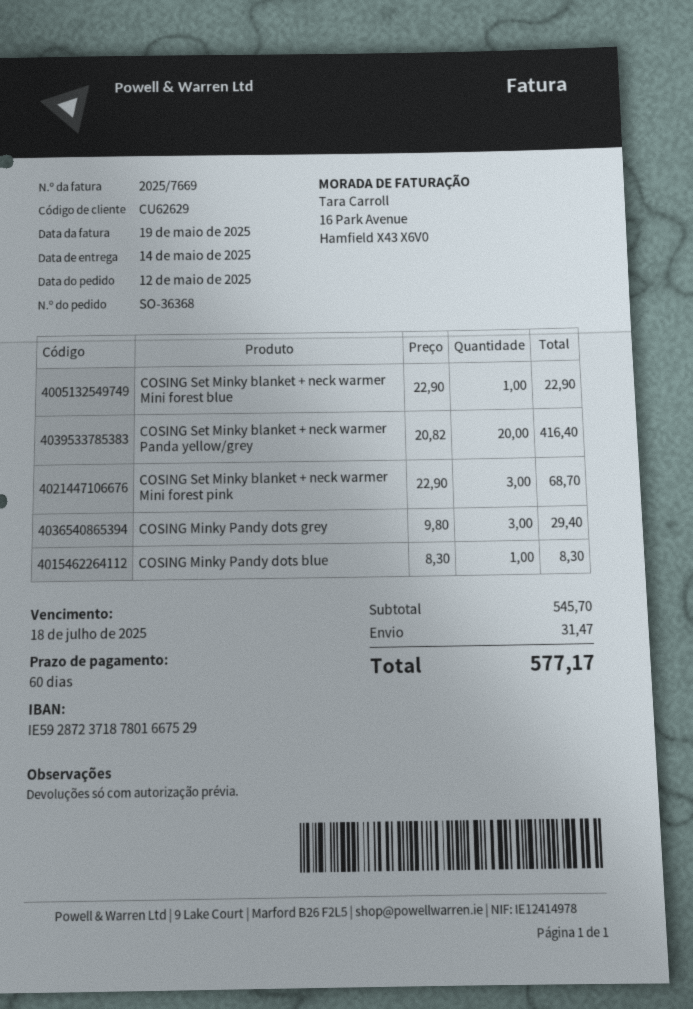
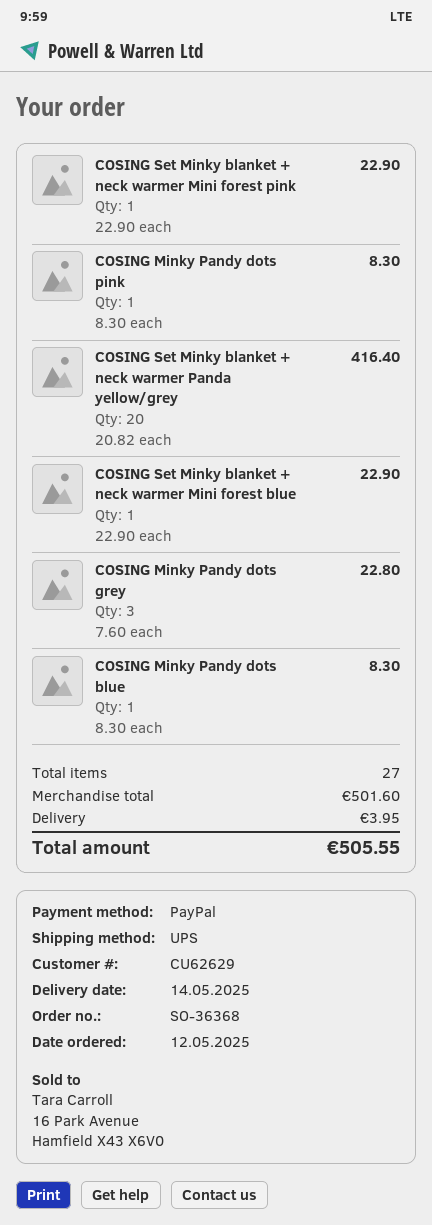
COSING Set Minky blanket + neck warmer Mini forest pink: 3 x 22.90 = 68.70 -> 1 x 22.90 = 22.90
COSING Minky Pandy dots grey: 3 x 9.80 = 29.40 -> 3 x 7.60 = 22.80
COSING Minky Pandy dots pink: none -> 1 x 8.30 = 8.30
subtotal: 545.70 -> 501.60
shipping: 31.47 -> 3.95
total: 577.17 -> 505.55

